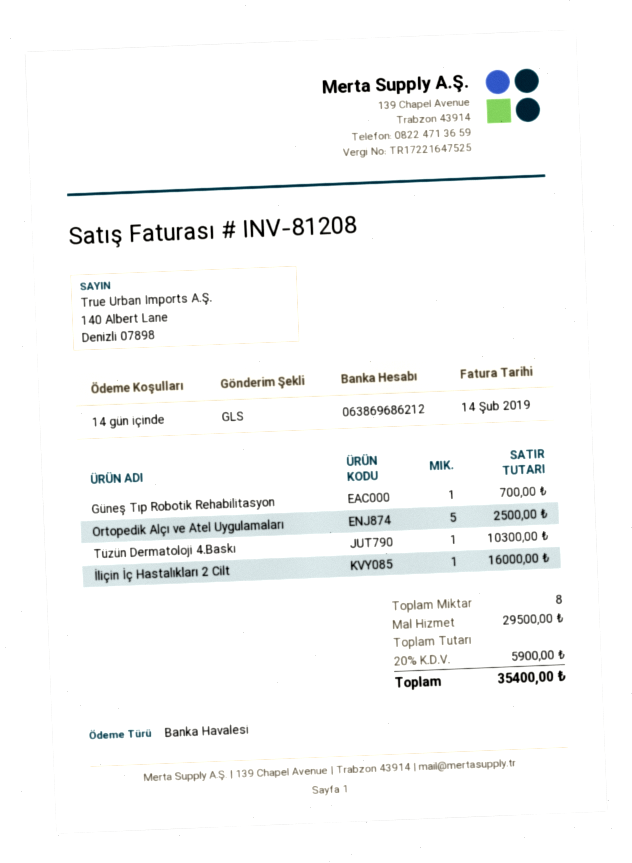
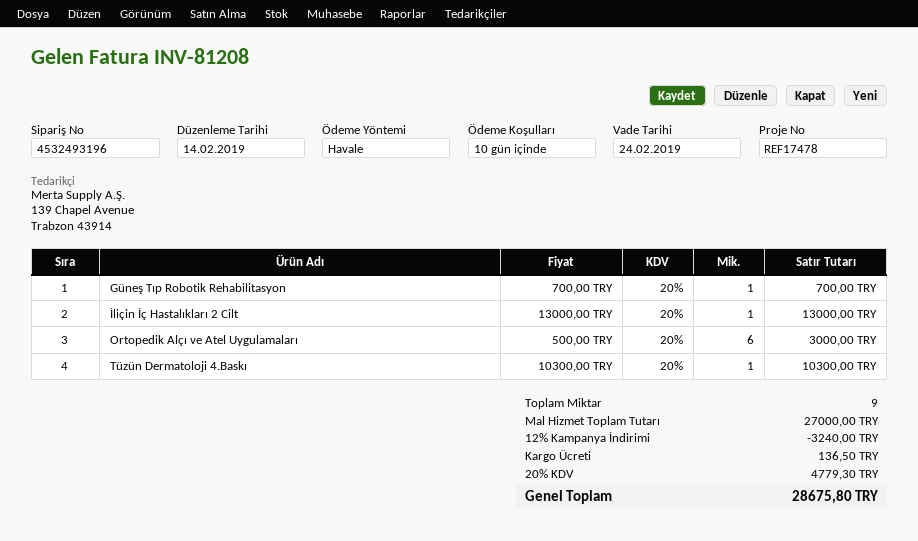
payment terms: 14 days -> 10 days
Ortopedik Alçı ve Atel Uygulamaları: 5 for 2500.00 -> 6 for 3000.00
İliçin İç Hastalıkları 2 Cilt: 1 for 16000.00 -> 1 for 13000.00
total quantity: 8 -> 9
subtotal: 29500.00 -> 27000.00
discount: none -> 12% = 3240.00
shipping: none -> 136.50
tax: 20% = 5900.00 -> 20% = 4779.30
total: 35400.00 -> 28675.80

